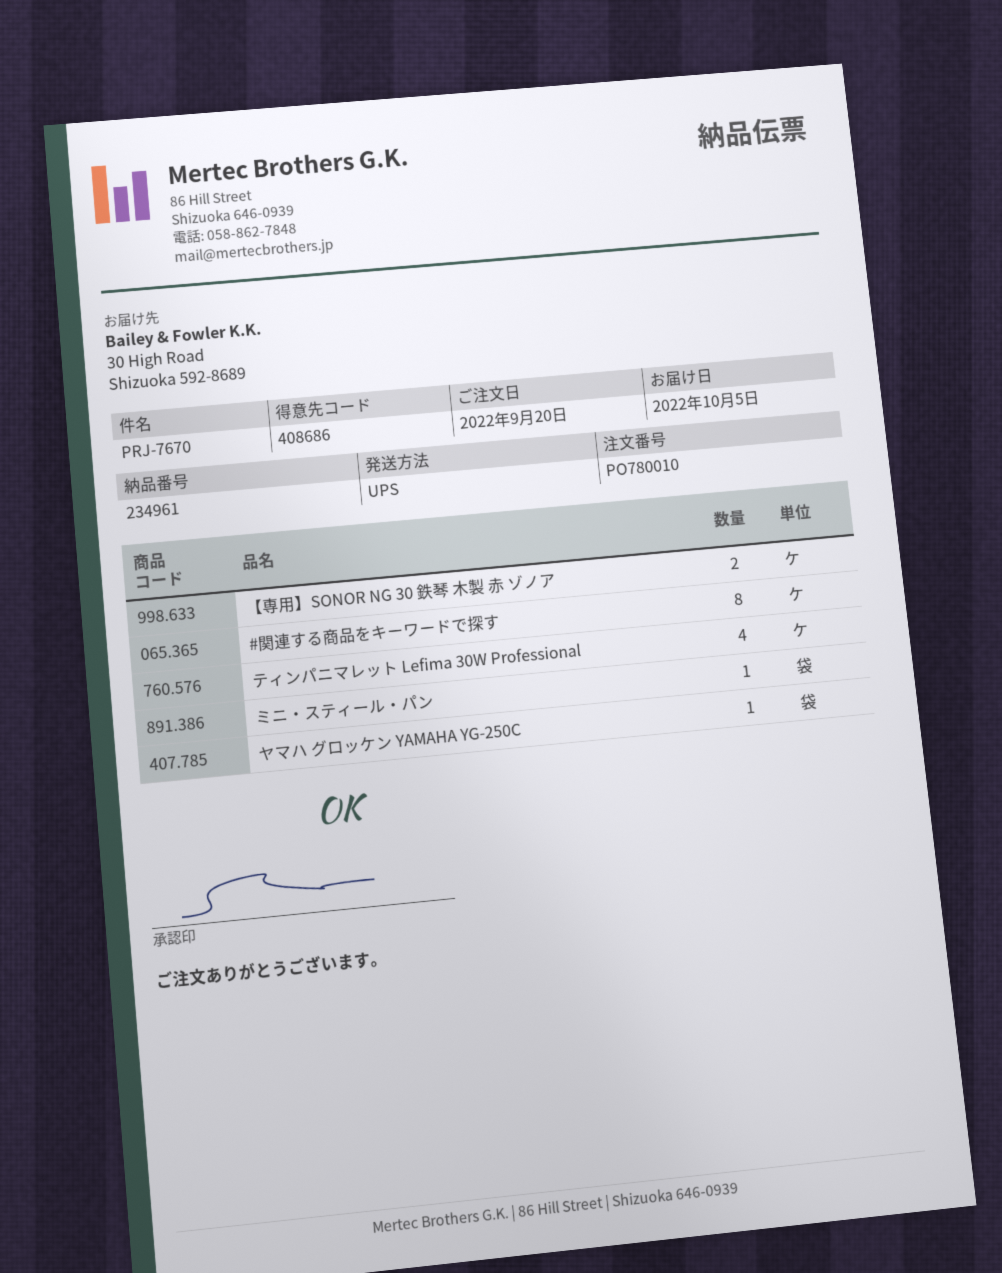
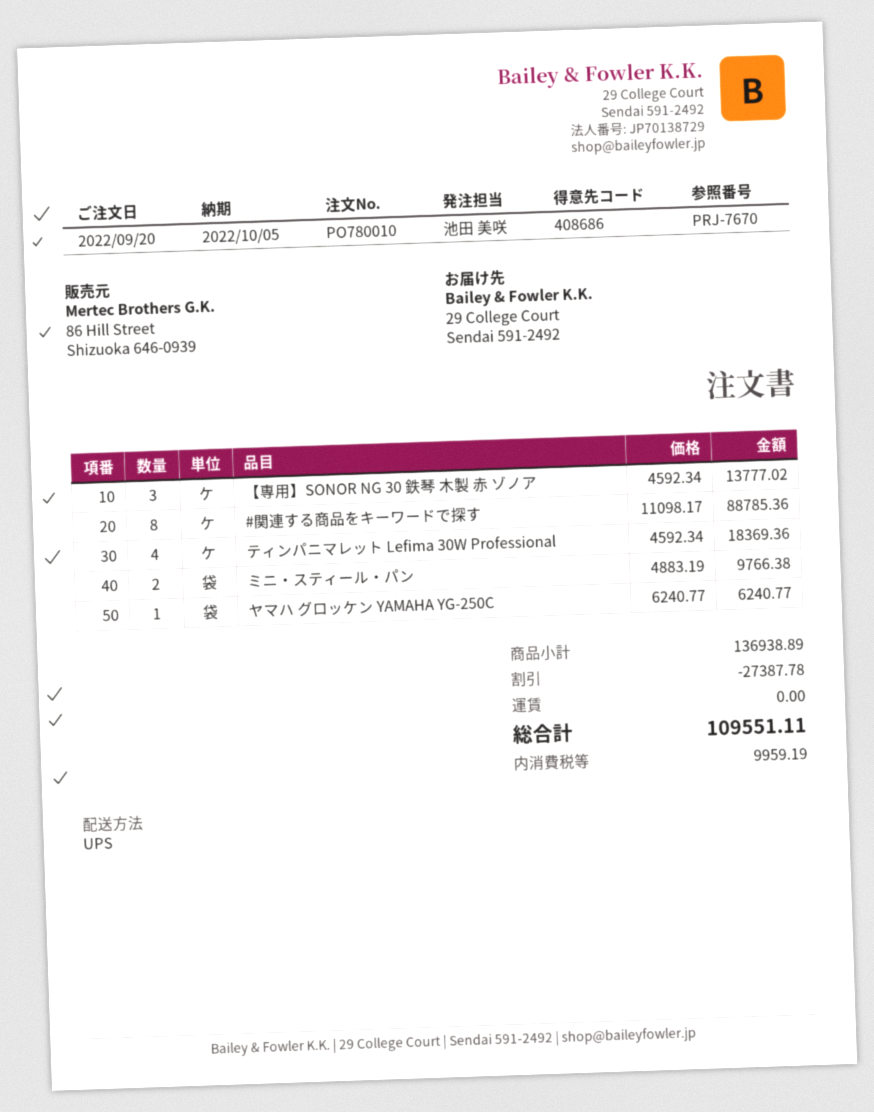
ship to: 30 High Road, Shizuoka 592-8689 -> 29 College Court, Sendai 591-2492
【専用】SONOR NG 30 鉄琴 木製 赤 ゾノア: 2 -> 3
ミニ・スティール・パン: 1 -> 2

